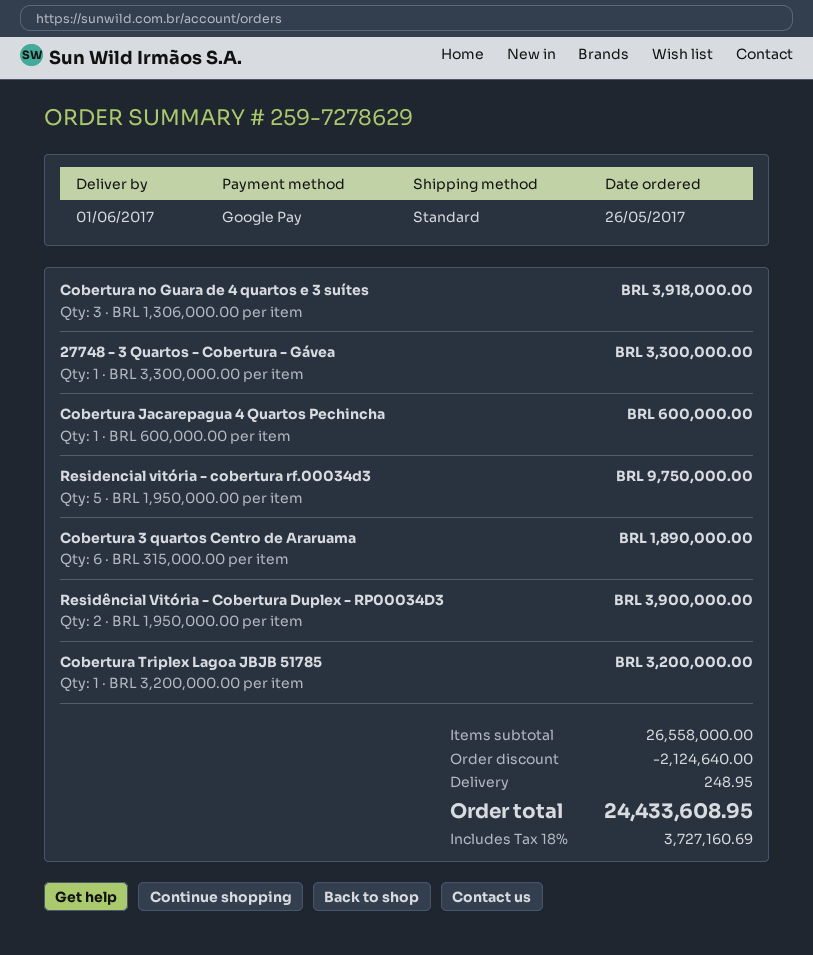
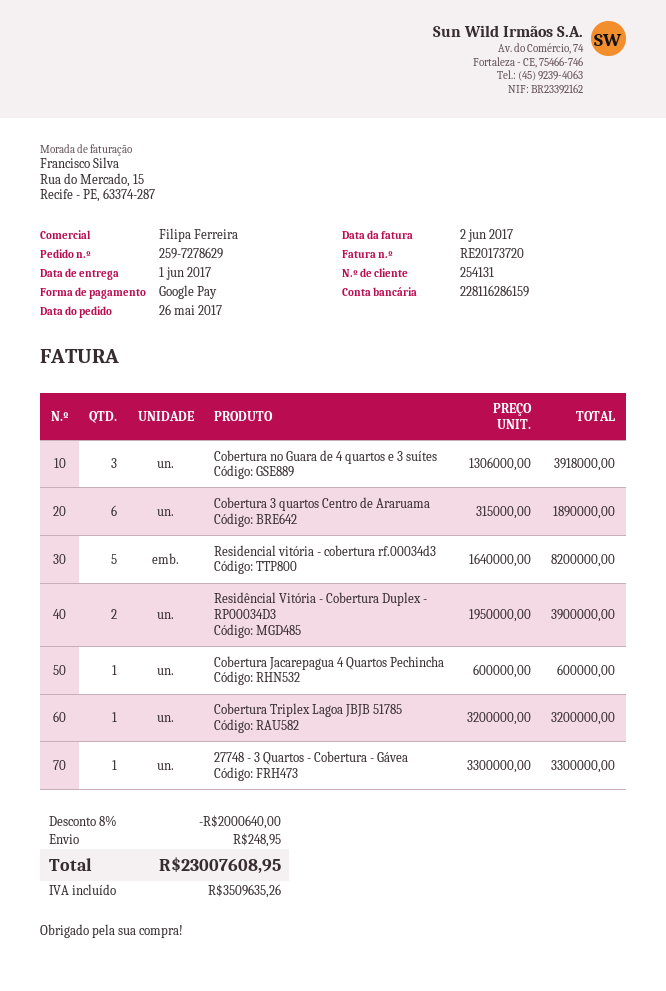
Residencial vitória - cobertura rf.00034d3: 5 x 1950000.00 = 9750000.00 -> 5 x 1640000.00 = 8200000.00
discount: 2124640.00 -> 2000640.00
tax: 3727160.69 -> 3509635.26
total: 24433608.95 -> 23007608.95

